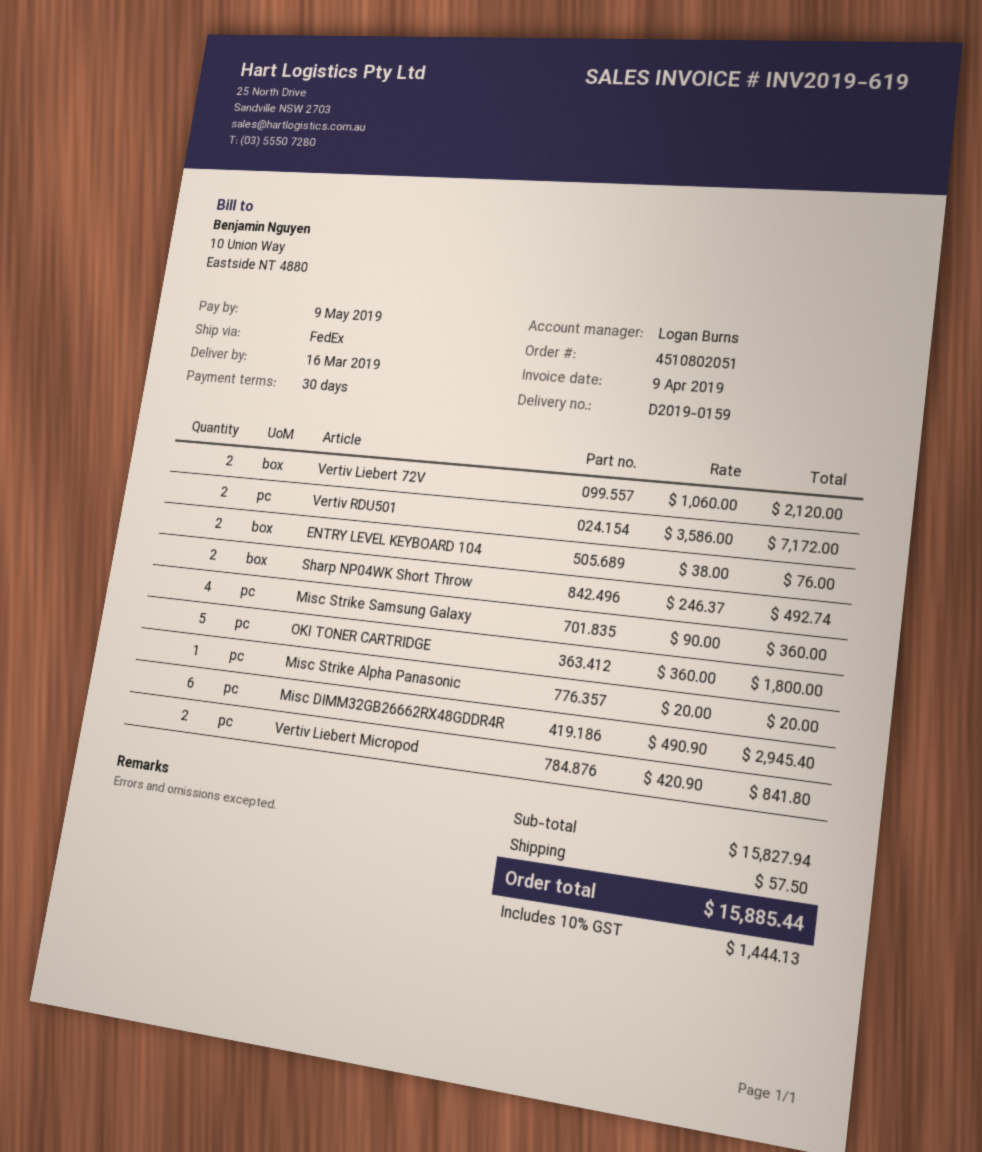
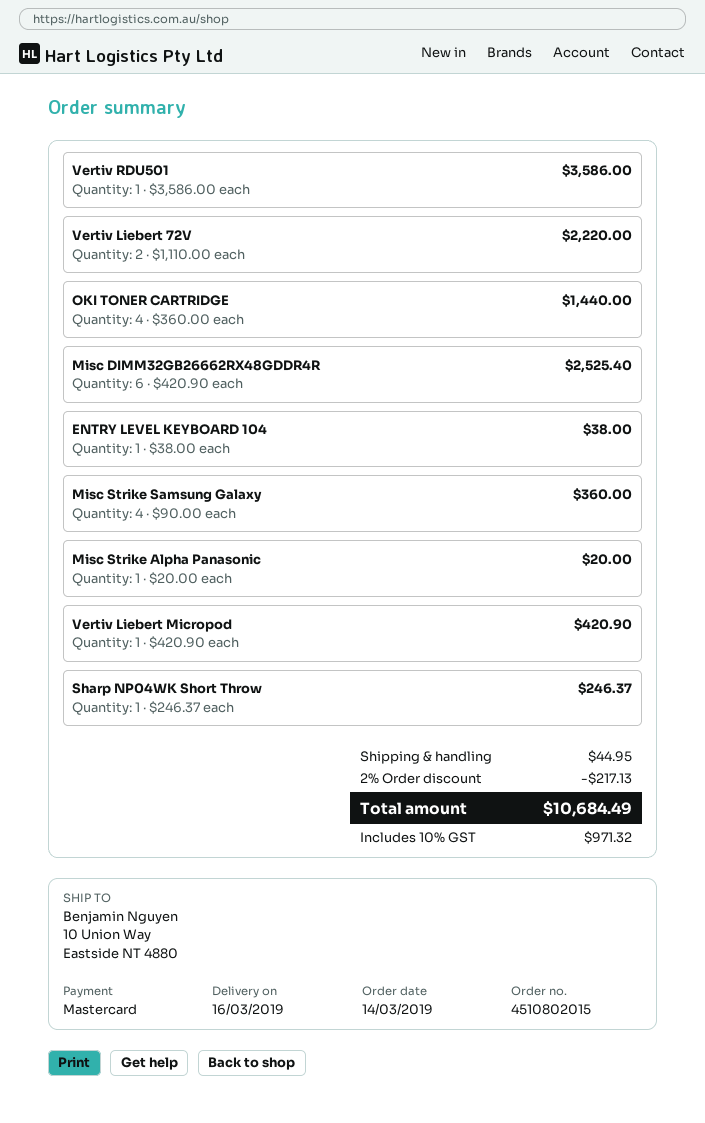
order number: 4510802051 -> 4510802015
Vertiv Liebert 72V: 2 x 1060.00 = 2120.00 -> 2 x 1110.00 = 2220.00
Vertiv RDU501: 2 x 3586.00 = 7172.00 -> 1 x 3586.00 = 3586.00
ENTRY LEVEL KEYBOARD 104: 2 x 38.00 = 76.00 -> 1 x 38.00 = 38.00
Sharp NP04WK Short Throw: 2 x 246.37 = 492.74 -> 1 x 246.37 = 246.37
OKI TONER CARTRIDGE: 5 x 360.00 = 1800.00 -> 4 x 360.00 = 1440.00
Misc DIMM32GB26662RX48GDDR4R: 6 x 490.90 = 2945.40 -> 6 x 420.90 = 2525.40
Vertiv Liebert Micropod: 2 x 420.90 = 841.80 -> 1 x 420.90 = 420.90
discount: none -> 2% = 217.13
shipping: 57.50 -> 44.95
tax: 10% = 1444.13 -> 10% = 971.32
total: 15885.44 -> 10684.49

